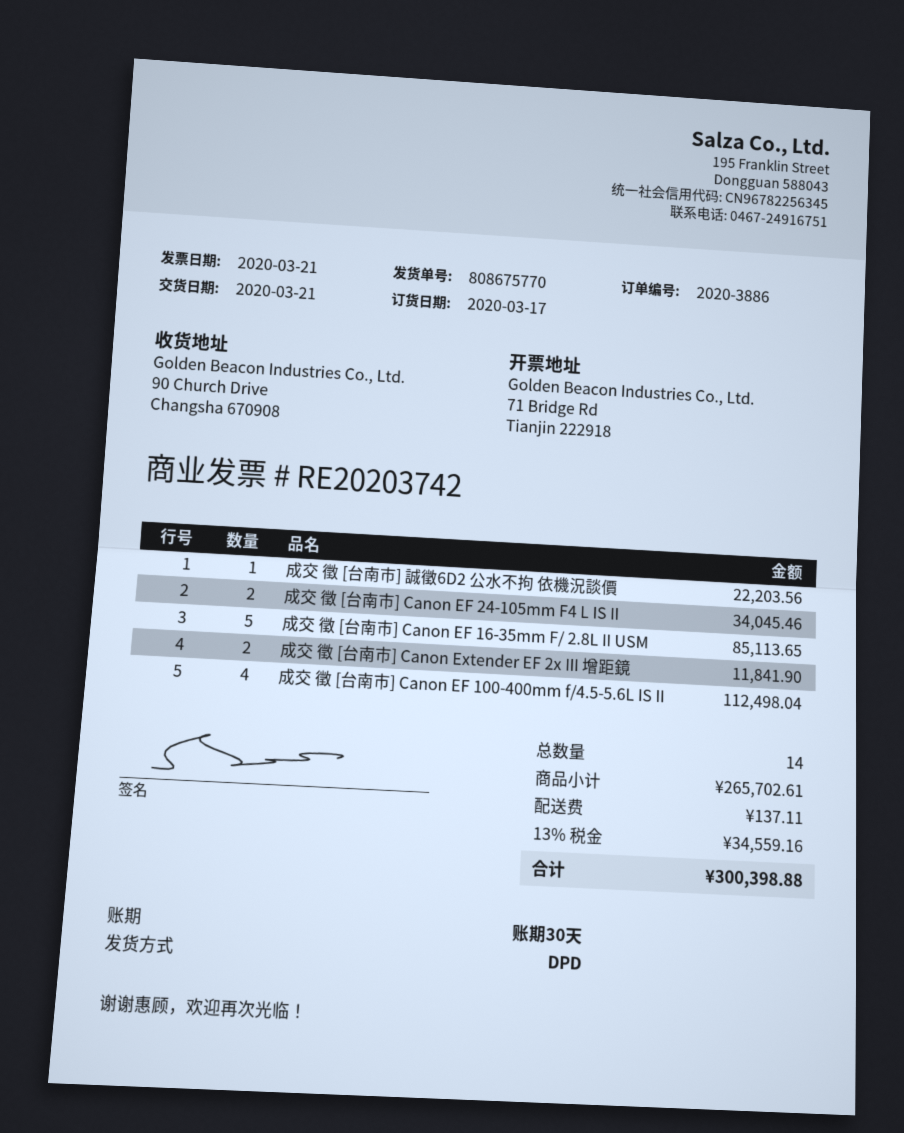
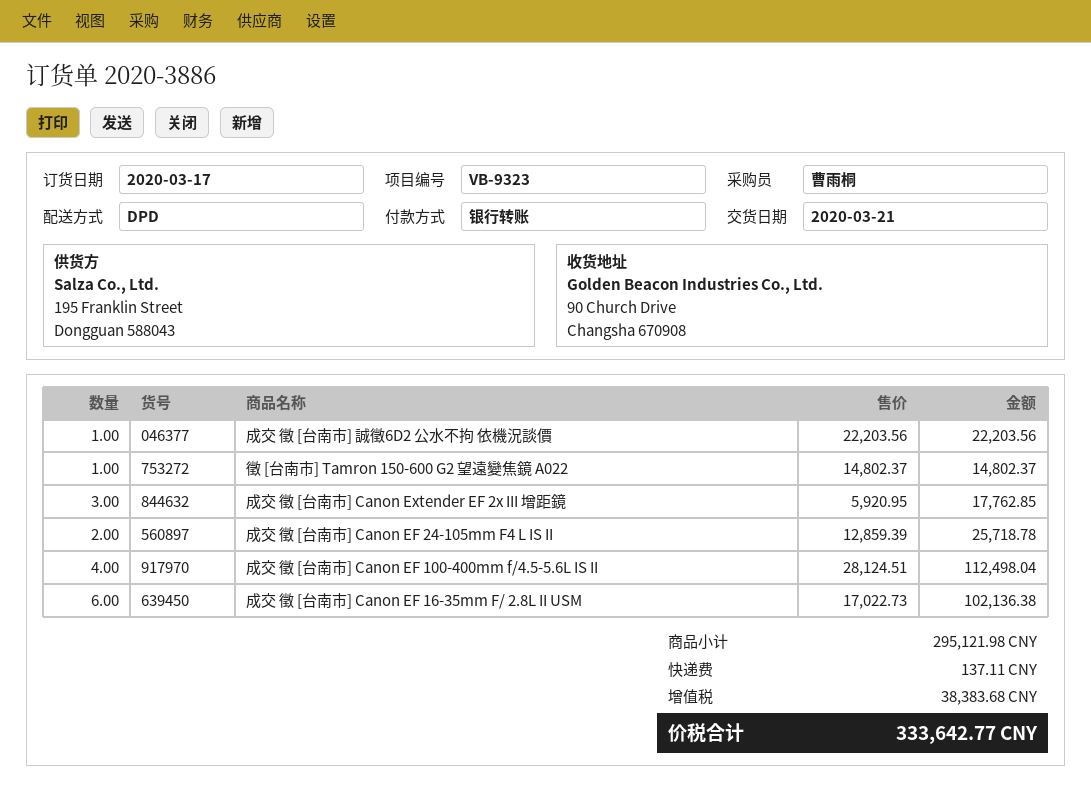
成交 徵 [台南市] Canon EF 24-105mm F4 L IS II: 2 for 34045.46 -> 2 for 25718.78
成交 徵 [台南市] Canon EF 16-35mm F/ 2.8L II USM: 5 for 85113.65 -> 6 for 102136.38
成交 徵 [台南市] Canon Extender EF 2x III 增距鏡: 2 for 11841.90 -> 3 for 17762.85
徵 [台南市] Tamron 150-600 G2 望遠變焦鏡 A022: none -> 1 for 14802.37
subtotal: 265702.61 -> 295121.98
tax: 34559.16 -> 38383.68
total: 300398.88 -> 333642.77

